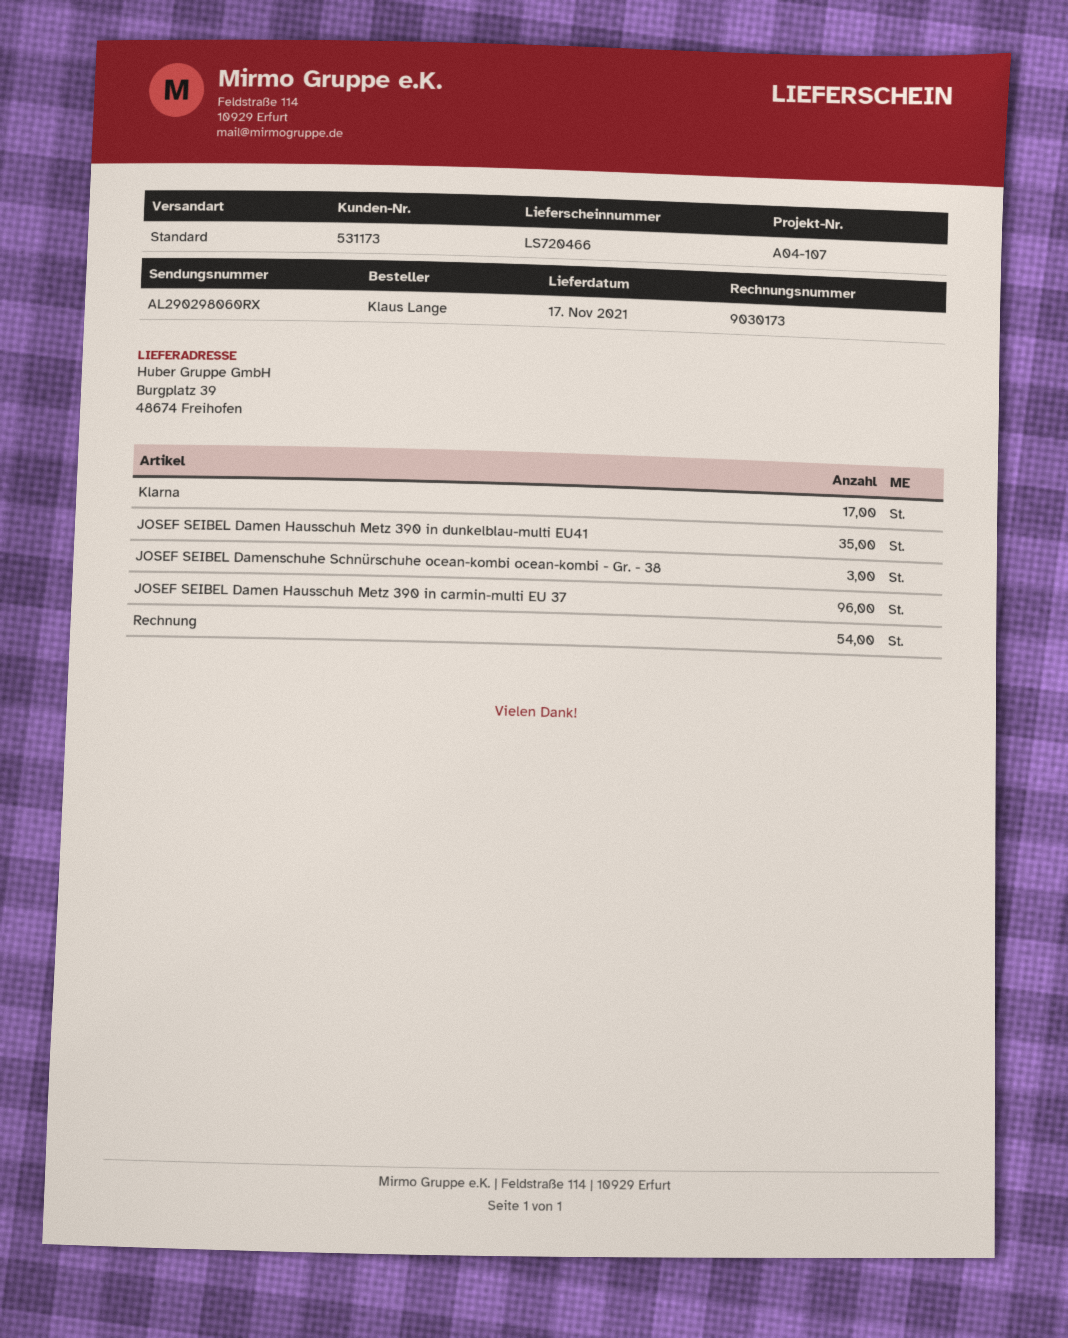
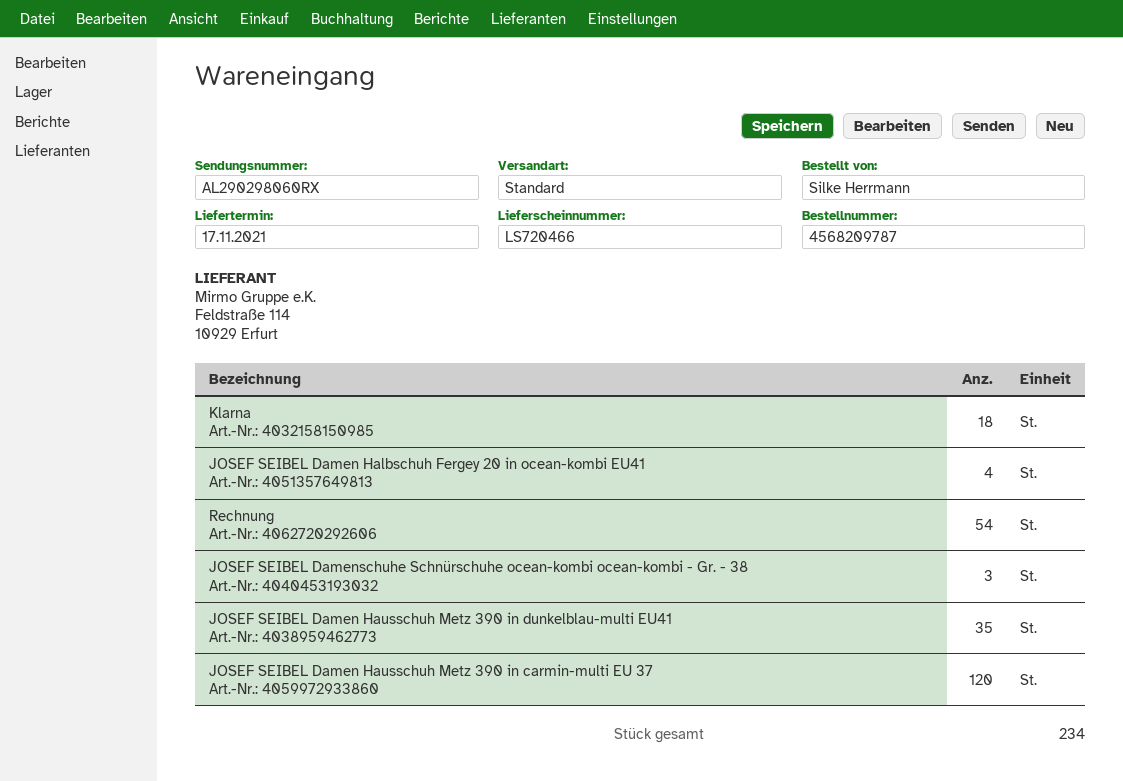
ordered by: Klaus Lange -> Silke Herrmann
Klarna: 17 -> 18
JOSEF SEIBEL Damen Hausschuh Metz 390 in carmin-multi EU 37: 96 -> 120
JOSEF SEIBEL Damen Halbschuh Fergey 20 in ocean-kombi EU41: none -> 4

